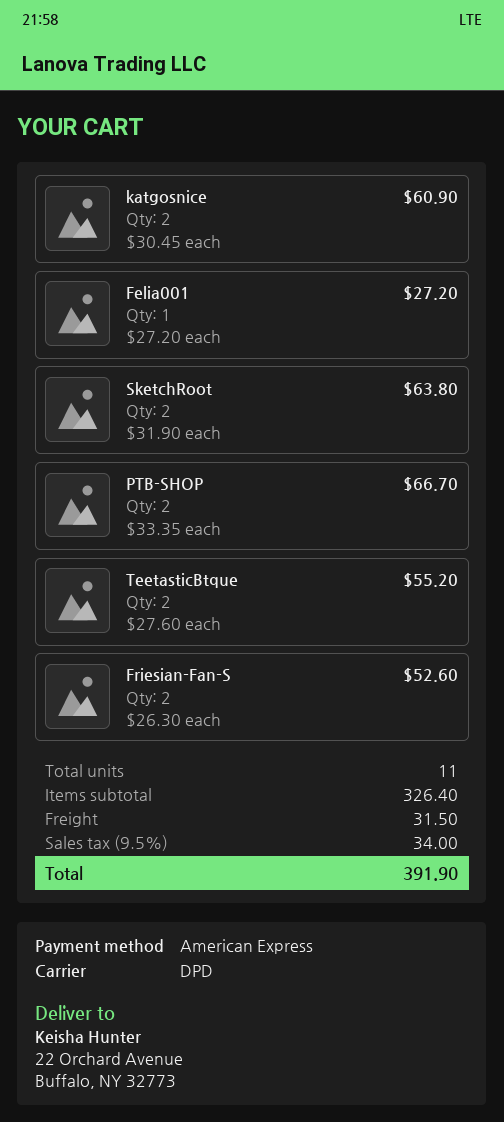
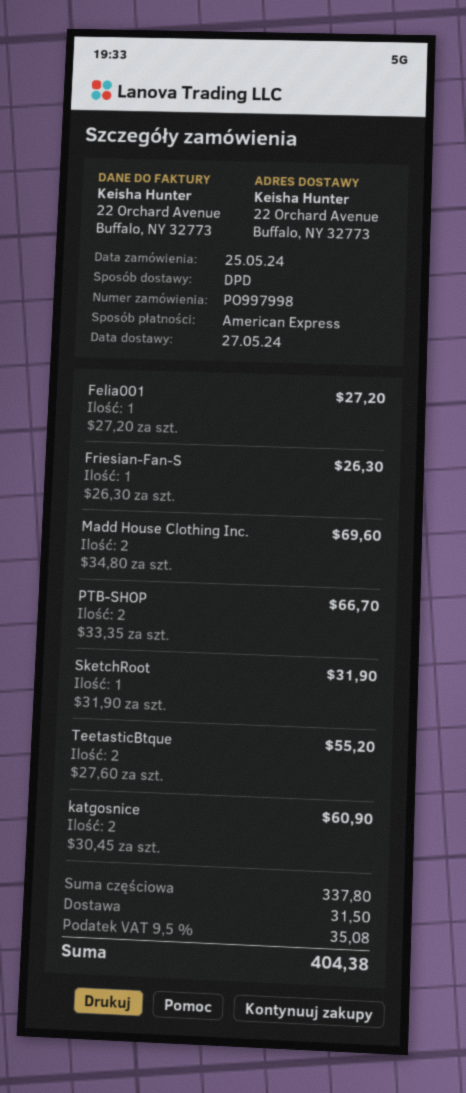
SketchRoot: 2 x 31.90 = 63.80 -> 1 x 31.90 = 31.90
Friesian-Fan-S: 2 x 26.30 = 52.60 -> 1 x 26.30 = 26.30
Madd House Clothing Inc.: none -> 2 x 34.80 = 69.60
subtotal: 326.40 -> 337.80
tax: 9.5% = 34.00 -> 9.5% = 35.08
total: 391.90 -> 404.38

